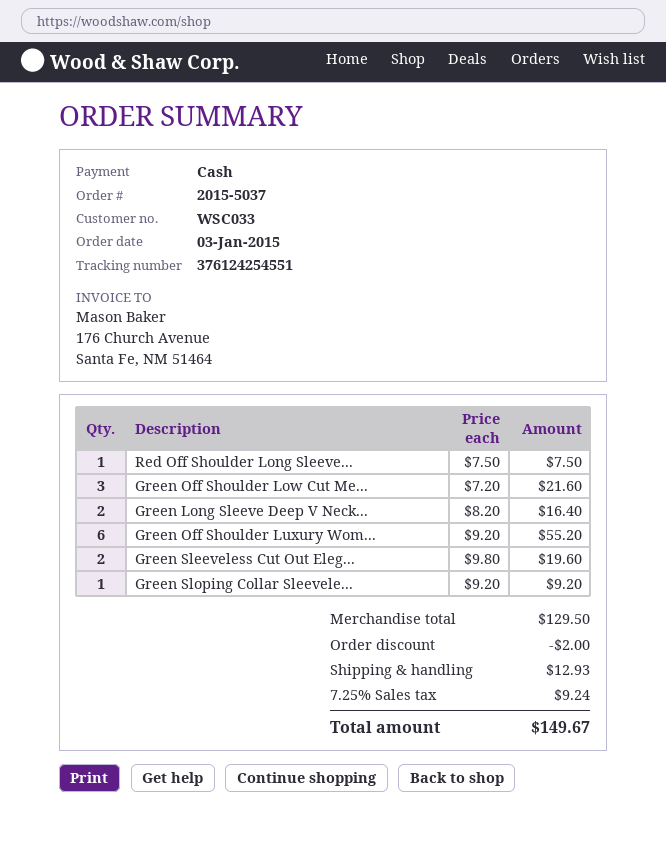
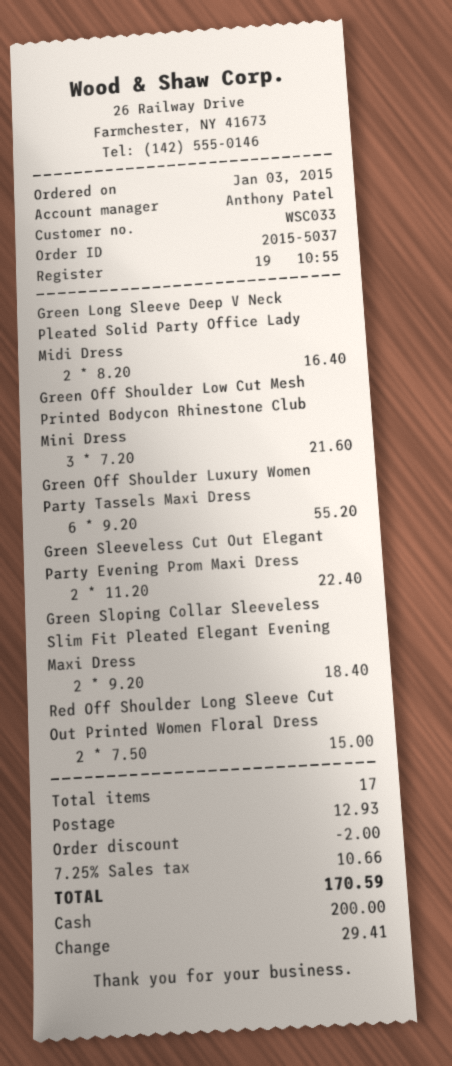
Red Off Shoulder Long Sleeve...: 1 x 7.50 = 7.50 -> 2 x 7.50 = 15.00
Green Sleeveless Cut Out Eleg...: 2 x 9.80 = 19.60 -> 2 x 11.20 = 22.40
Green Sloping Collar Sleevele...: 1 x 9.20 = 9.20 -> 2 x 9.20 = 18.40
tax: 7.25% = 9.24 -> 7.25% = 10.66
total: 149.67 -> 170.59

